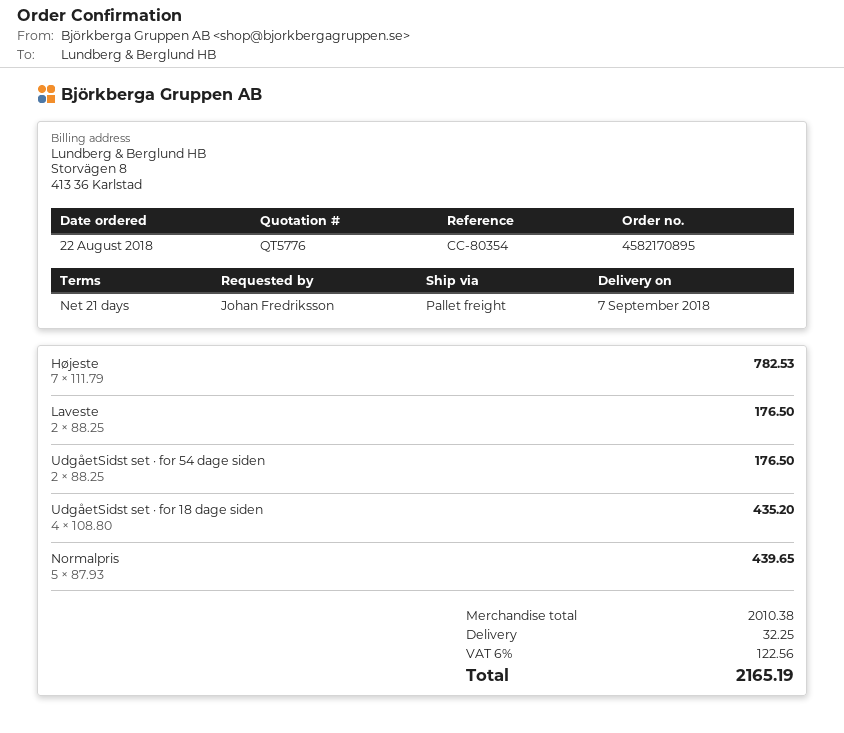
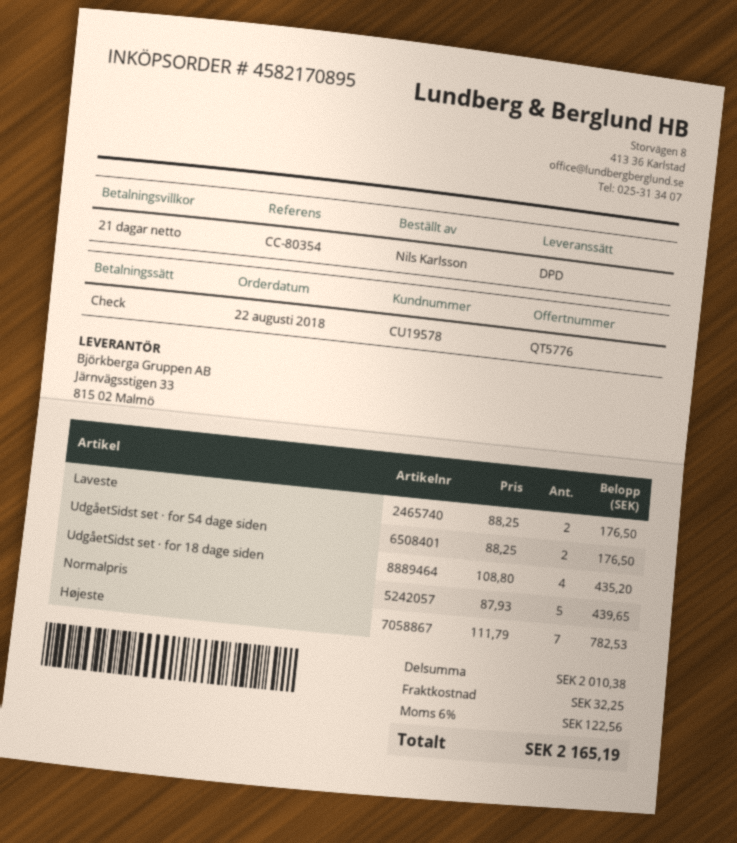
ordered by: Johan Fredriksson -> Nils Karlsson
shipping method: pallet freight -> DPD

